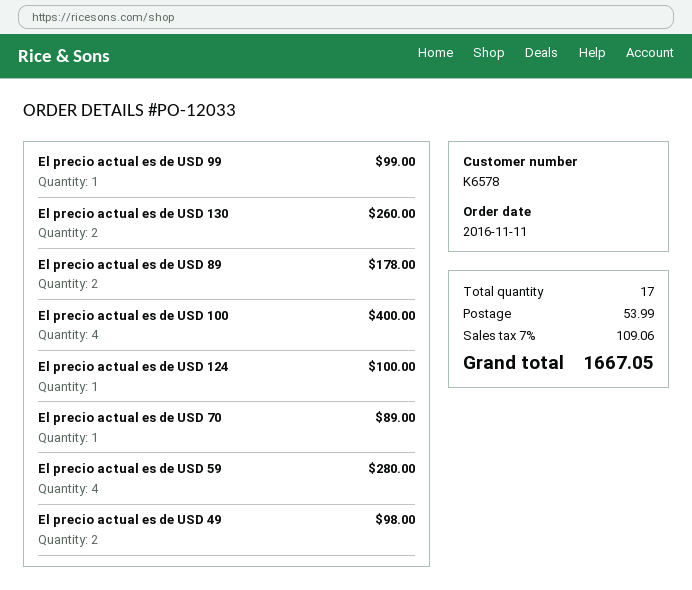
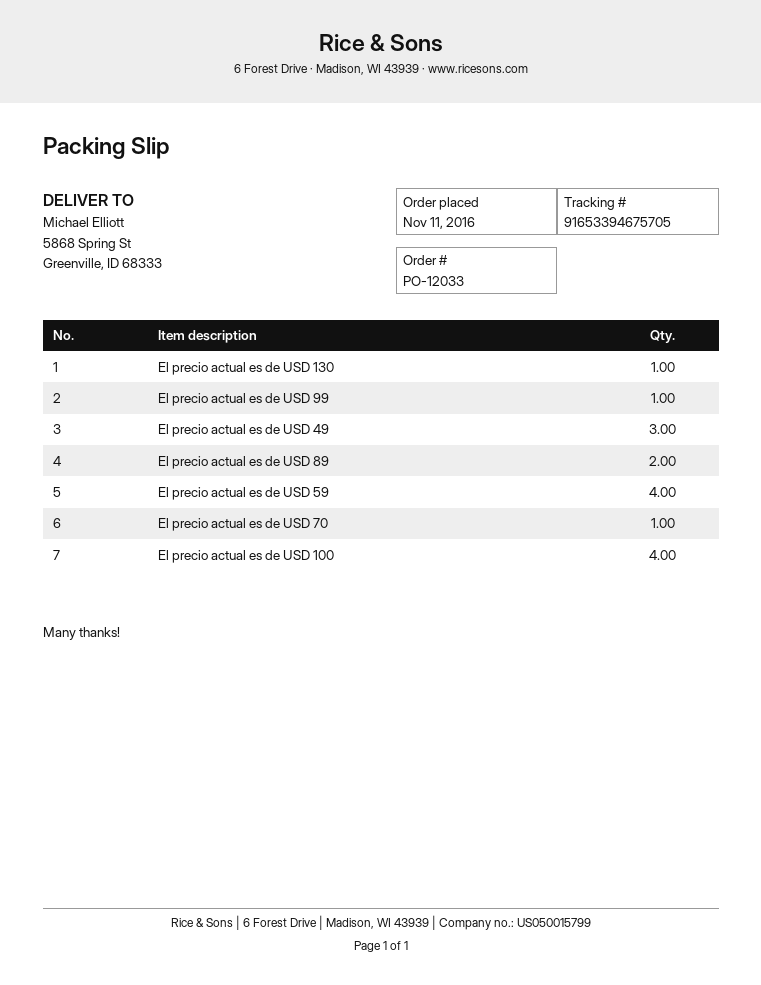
El precio actual es de USD 130: 2 -> 1
El precio actual es de USD 124: 1 -> none
El precio actual es de USD 49: 2 -> 3

